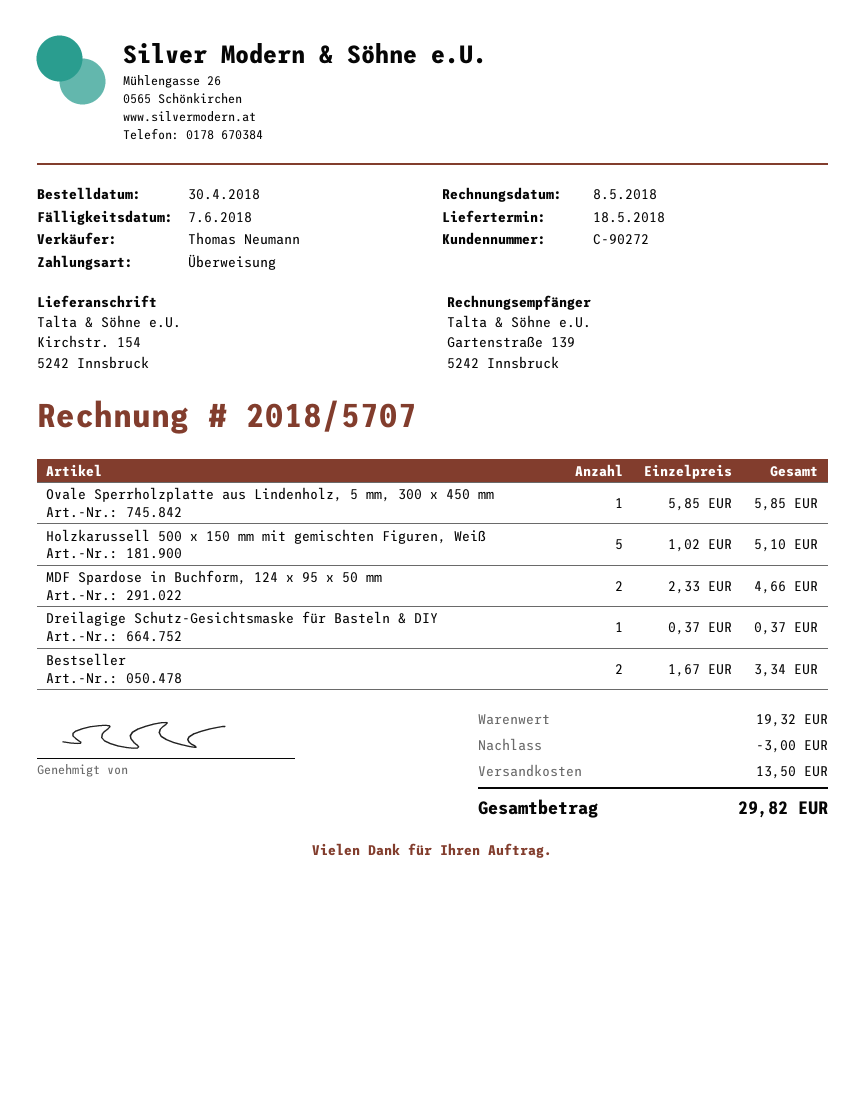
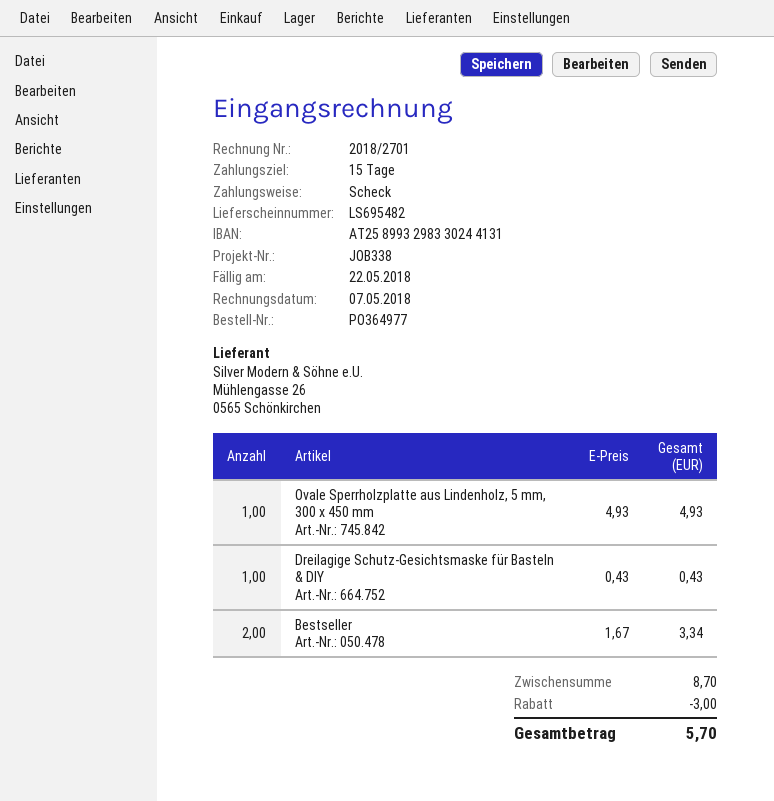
invoice number: 2018/5707 -> 2018/2701
invoice date: 2018-05-08 -> 2018-05-07
due date: 2018-06-07 -> 2018-05-22
payment method: bank transfer -> cheque
Ovale Sperrholzplatte aus Lindenholz, 5 mm, 300 x 450 mm: 1 x 5.85 = 5.85 -> 1 x 4.93 = 4.93
Holzkarussell 500 x 150 mm mit gemischten Figuren, Weiß: 5 x 1.02 = 5.10 -> none
MDF Spardose in Buchform, 124 x 95 x 50 mm: 2 x 2.33 = 4.66 -> none
Dreilagige Schutz-Gesichtsmaske für Basteln & DIY: 1 x 0.37 = 0.37 -> 1 x 0.43 = 0.43
subtotal: 19.32 -> 8.70
shipping: 13.50 -> none
total: 29.82 -> 5.70

